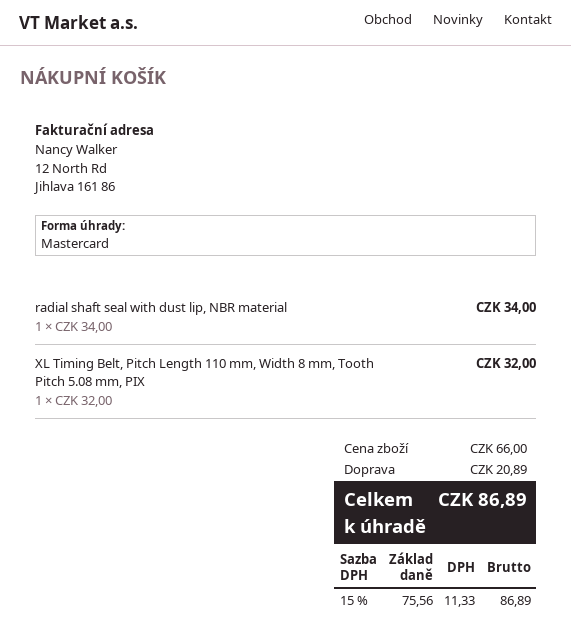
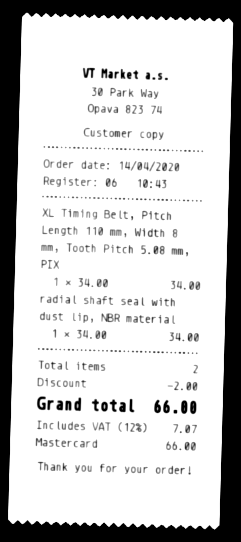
XL Timing Belt, Pitch Length 110 mm, Width 8 mm, Tooth Pitch 5.08 mm, PIX: 1 x 32.00 = 32.00 -> 1 x 34.00 = 34.00
discount: none -> 2.00
shipping: 20.89 -> none
tax: 15% = 11.33 -> 12% = 7.07
total: 86.89 -> 66.00

